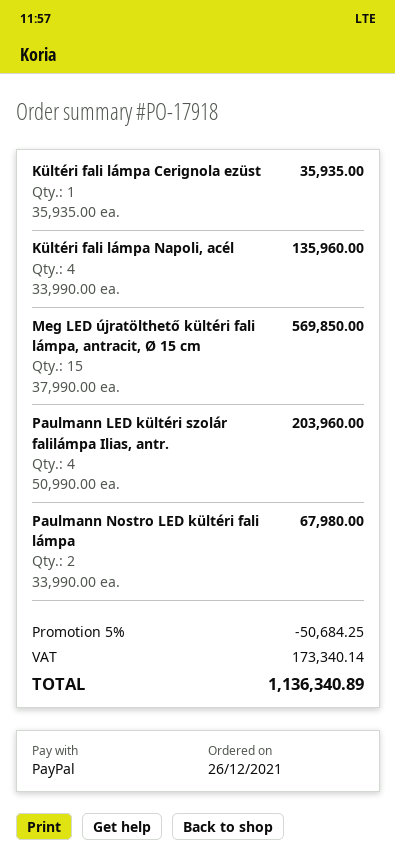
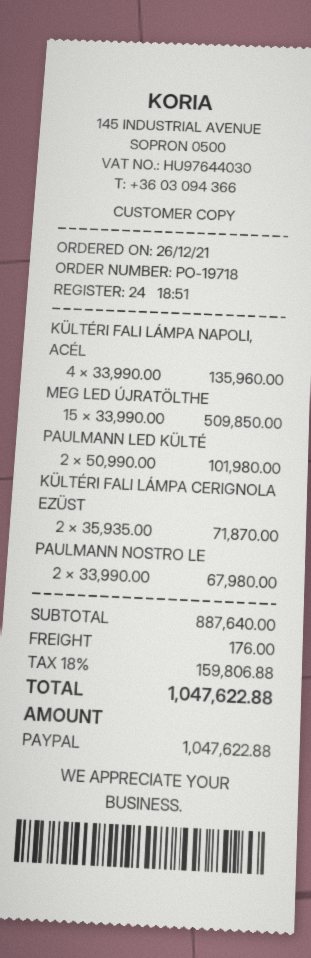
order number: PO-17918 -> PO-19718
Kültéri fali lámpa Cerignola ezüst: 1 x 35935.00 = 35935.00 -> 2 x 35935.00 = 71870.00
Meg LED újratölthető kültéri fali lámpa, antracit, Ø 15 cm: 15 x 37990.00 = 569850.00 -> 15 x 33990.00 = 509850.00
Paulmann LED kültéri szolár falilámpa Ilias, antr.: 4 x 50990.00 = 203960.00 -> 2 x 50990.00 = 101980.00
discount: 5% = 50684.25 -> none
shipping: none -> 176.00
tax: 173340.14 -> 159806.88
total: 1136340.89 -> 1047622.88

